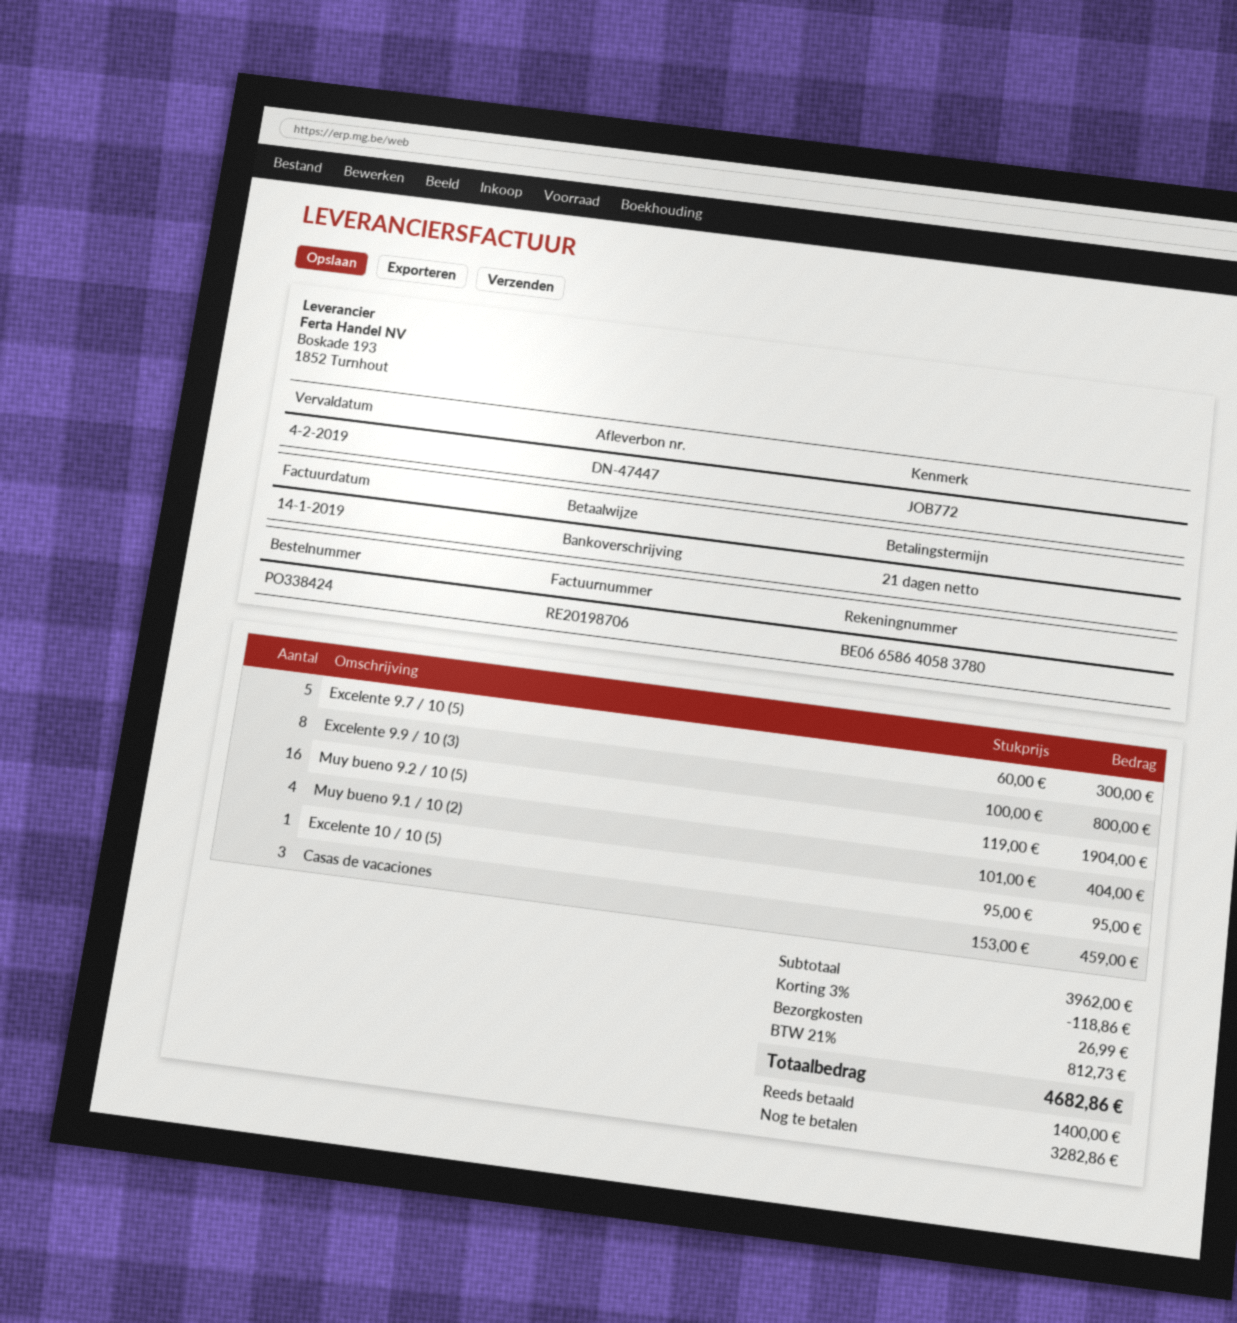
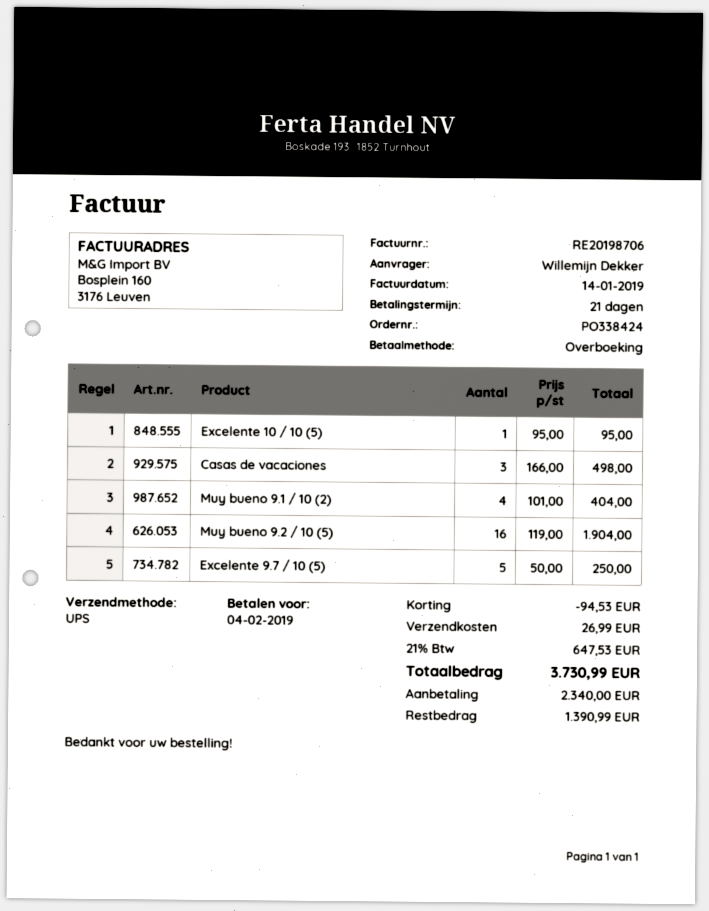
Excelente 9.7 / 10 (5): 5 x 60.00 = 300.00 -> 5 x 50.00 = 250.00
Excelente 9.9 / 10 (3): 8 x 100.00 = 800.00 -> none
Casas de vacaciones: 3 x 153.00 = 459.00 -> 3 x 166.00 = 498.00
discount: 118.86 -> 94.53
tax: 21% = 812.73 -> 21% = 647.53
total: 4682.86 -> 3730.99
deposit: 1400.00 -> 2340.00
balance: 3282.86 -> 1390.99

